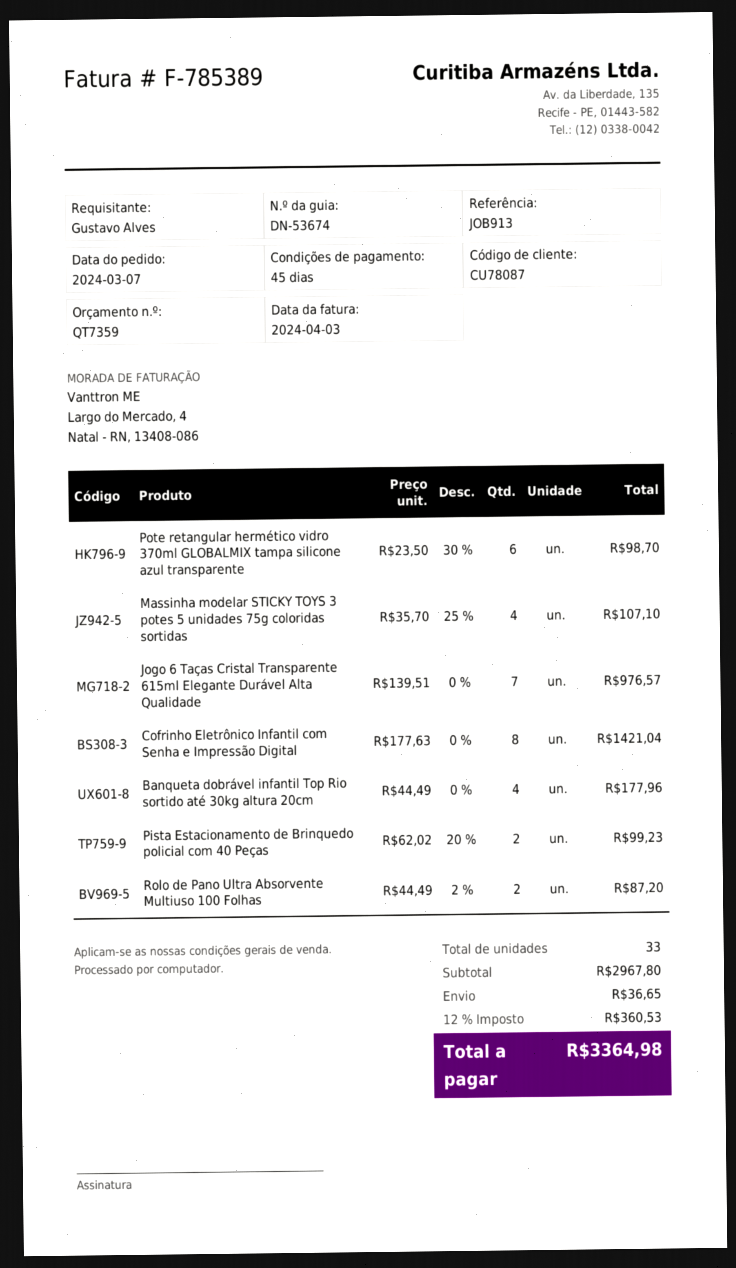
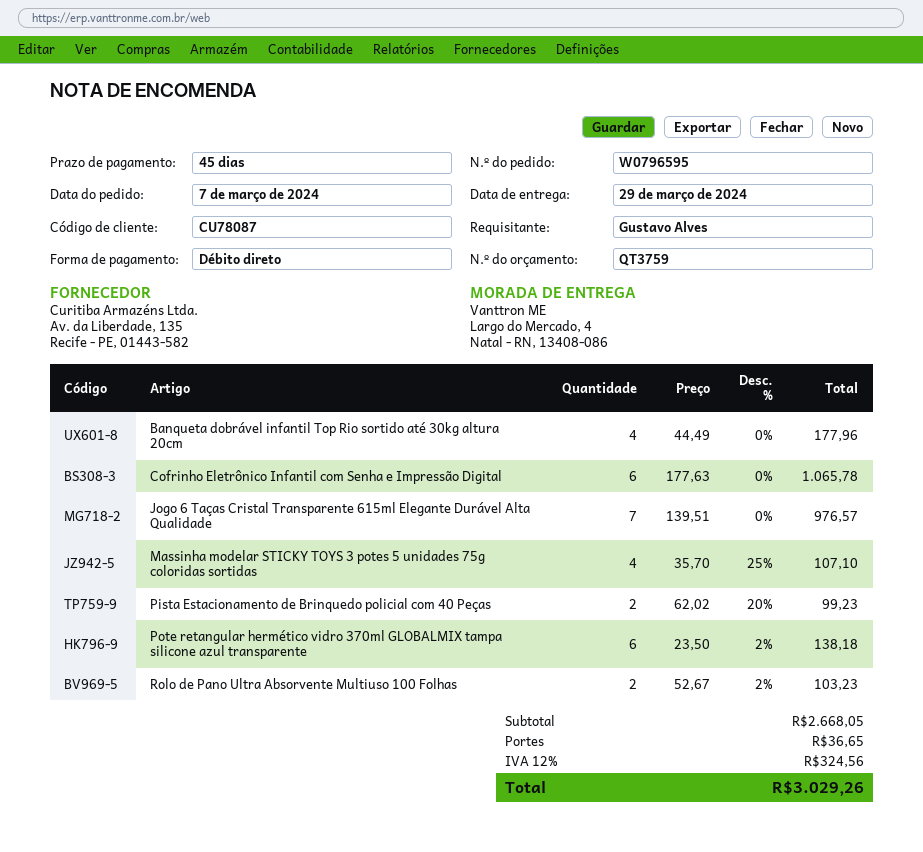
quote number: QT7359 -> QT3759
Pote retangular hermético vidro 370ml GLOBALMIX tampa silicone azul transparente: 6 x 23.50 - 30% = 98.70 -> 6 x 23.50 - 2% = 138.18
Cofrinho Eletrônico Infantil com Senha e Impressão Digital: 8 x 177.63 = 1421.04 -> 6 x 177.63 = 1065.78
Rolo de Pano Ultra Absorvente Multiuso 100 Folhas: 2 x 44.49 - 2% = 87.20 -> 2 x 52.67 - 2% = 103.23
subtotal: 2967.80 -> 2668.05
tax: 12% = 360.53 -> 12% = 324.56
total: 3364.98 -> 3029.26

